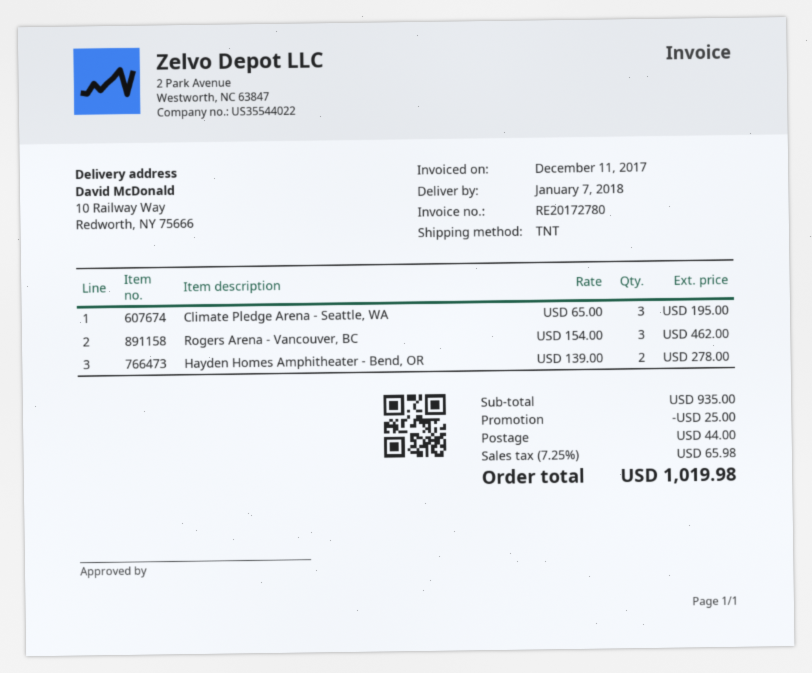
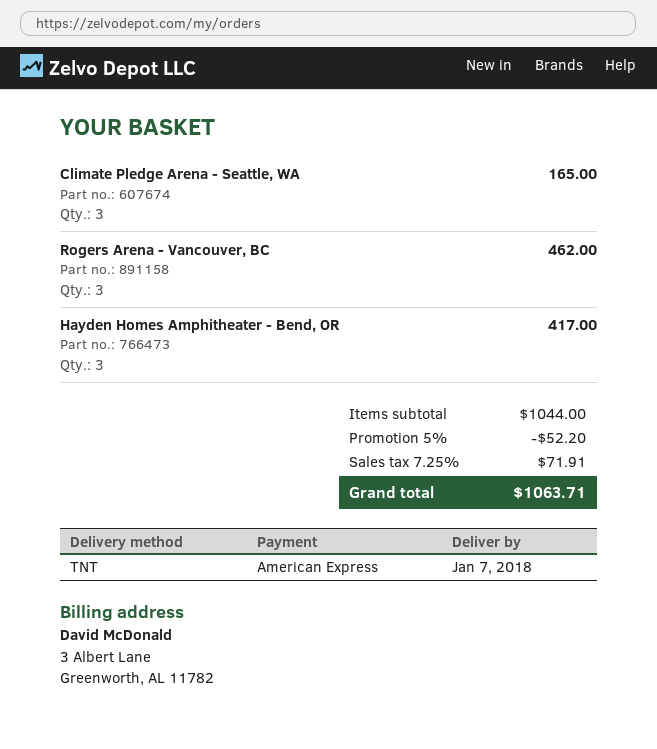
Climate Pledge Arena - Seattle, WA: 3 for 195.00 -> 3 for 165.00
Hayden Homes Amphitheater - Bend, OR: 2 for 278.00 -> 3 for 417.00
subtotal: 935.00 -> 1044.00
discount: 25.00 -> 52.20
shipping: 44.00 -> none
tax: 7.25% = 65.98 -> 7.25% = 71.91
total: 1019.98 -> 1063.71

